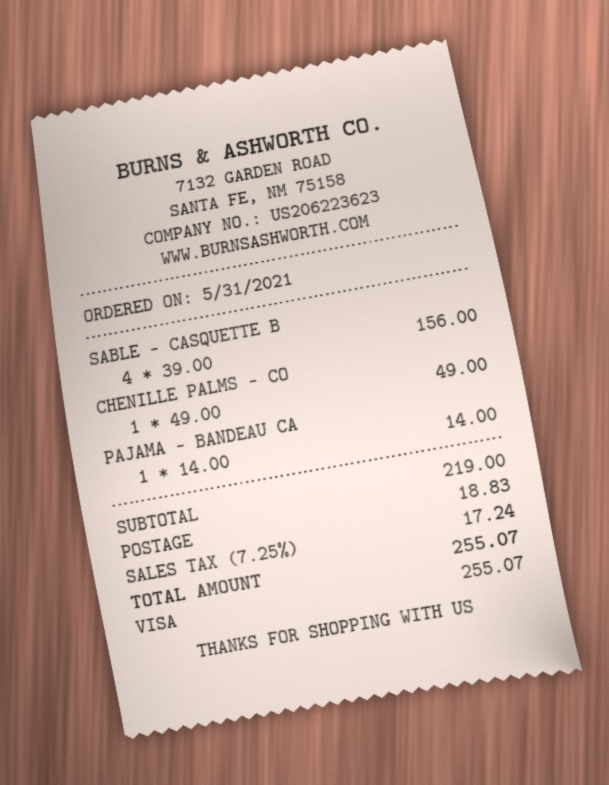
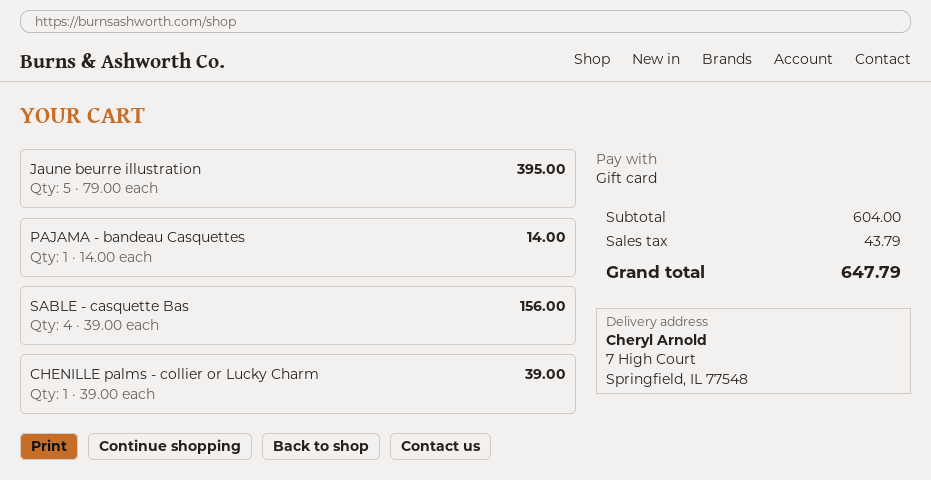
payment method: Visa -> gift card
CHENILLE PALMS - CO: 1 x 49.00 = 49.00 -> 1 x 39.00 = 39.00
Jaune beurre illustration: none -> 5 x 79.00 = 395.00
subtotal: 219.00 -> 604.00
shipping: 18.83 -> none
tax: 17.24 -> 43.79
total: 255.07 -> 647.79

